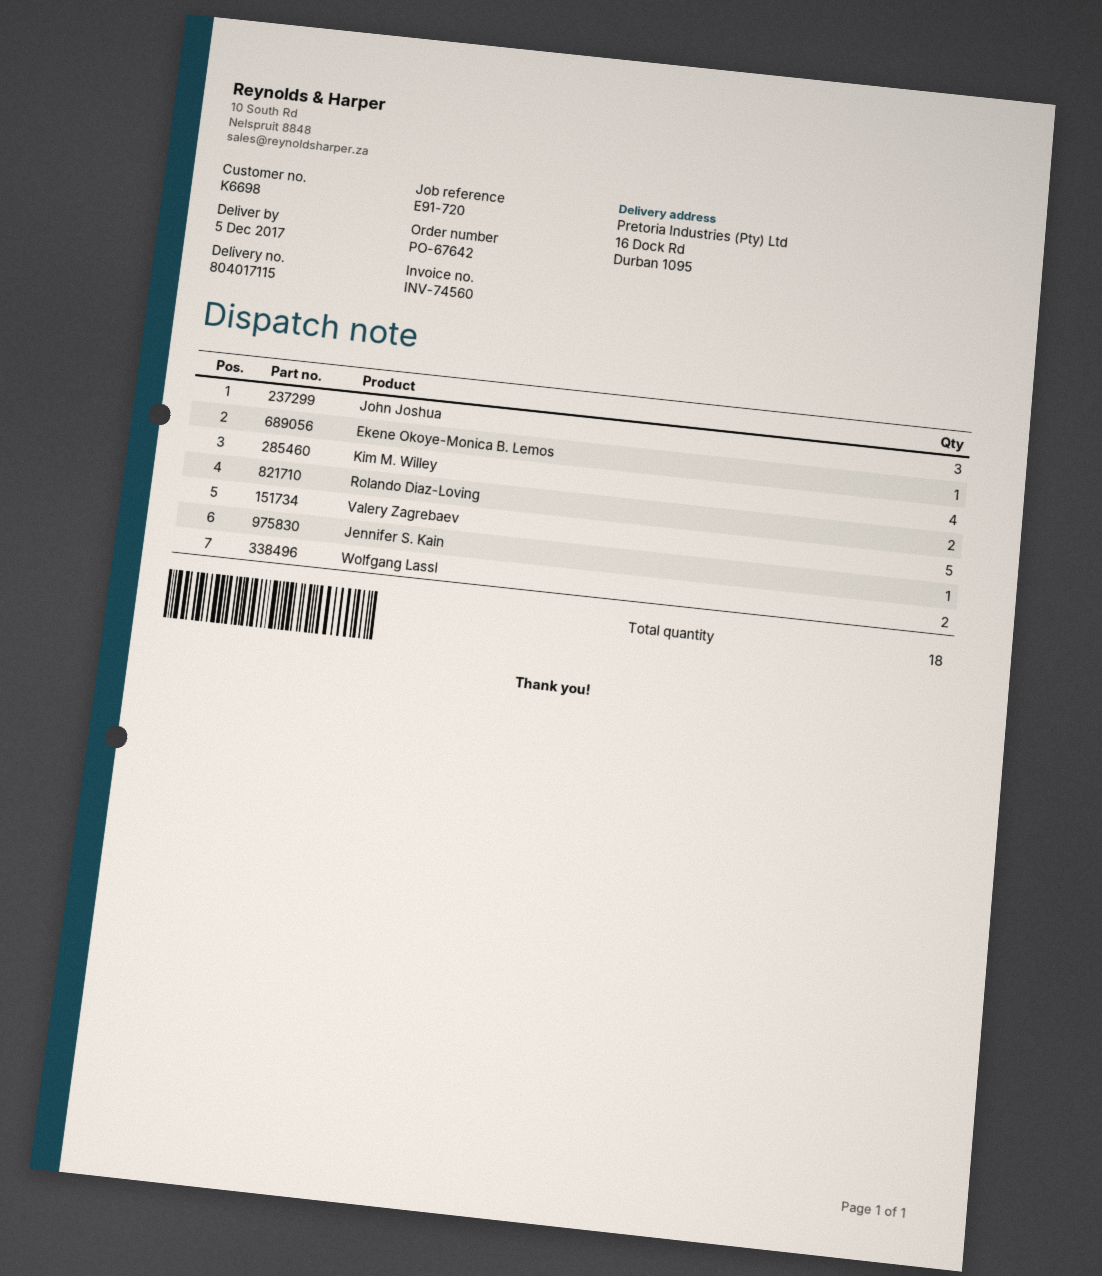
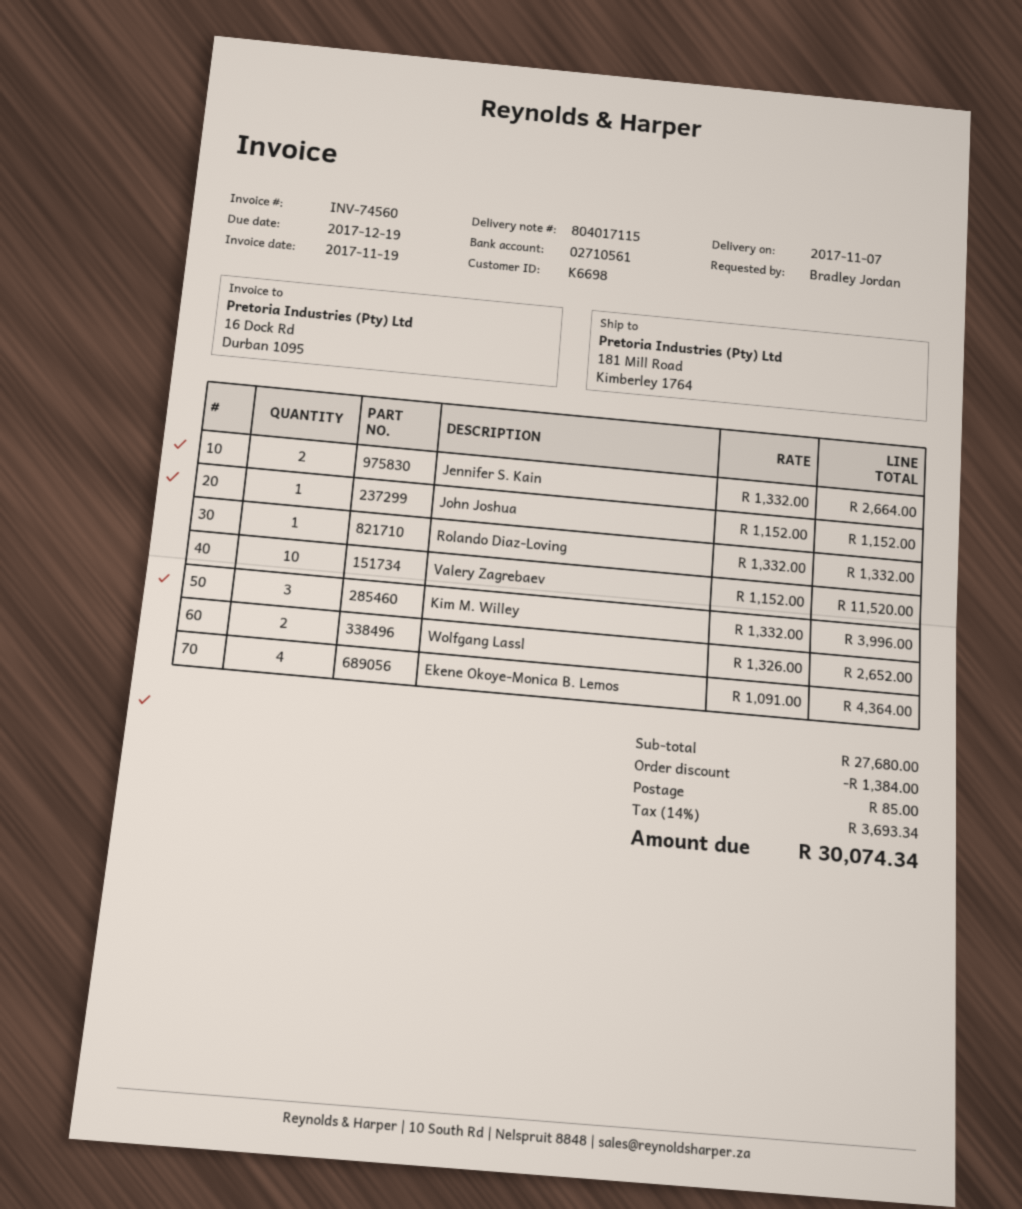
delivery date: 2017-12-05 -> 2017-11-07
ship to: 16 Dock Rd, Durban 1095 -> 181 Mill Road, Kimberley 1764
John Joshua: 3 -> 1
Ekene Okoye-Monica B. Lemos: 1 -> 4
Kim M. Willey: 4 -> 3
Rolando Diaz-Loving: 2 -> 1
Valery Zagrebaev: 5 -> 10
Jennifer S. Kain: 1 -> 2

